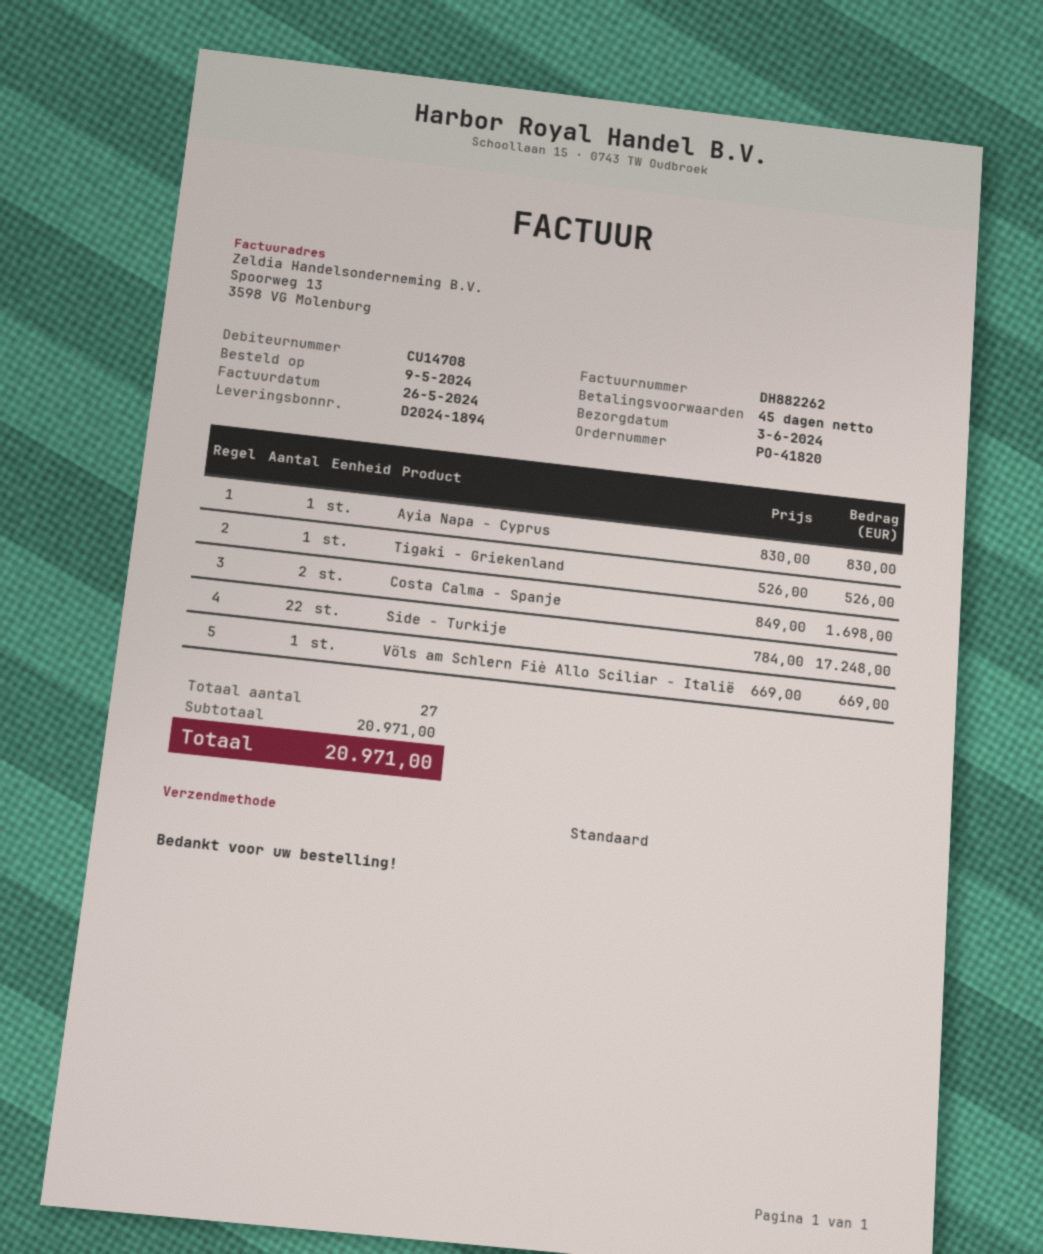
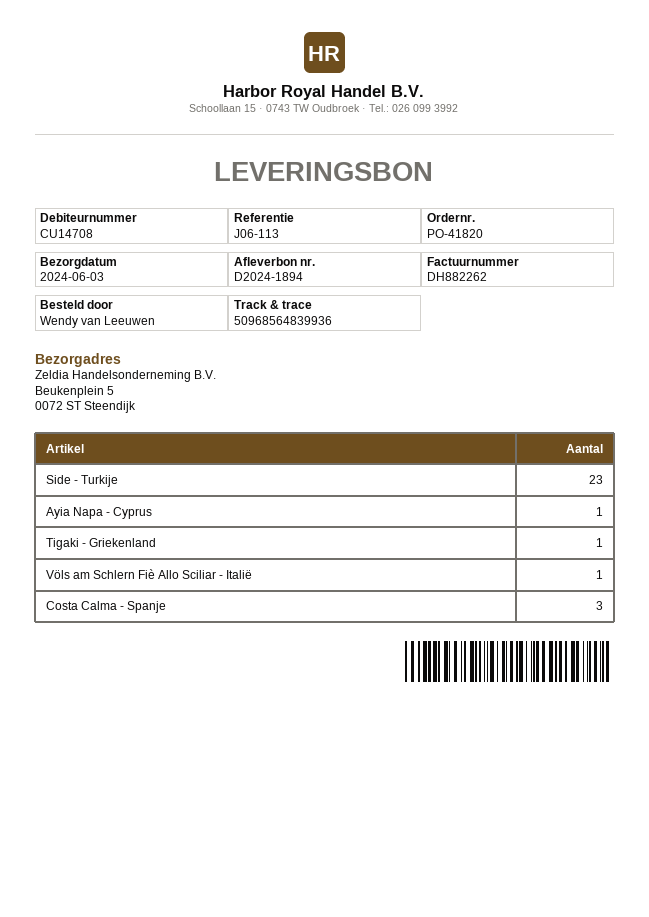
Costa Calma - Spanje: 2 -> 3
Side - Turkije: 22 -> 23

